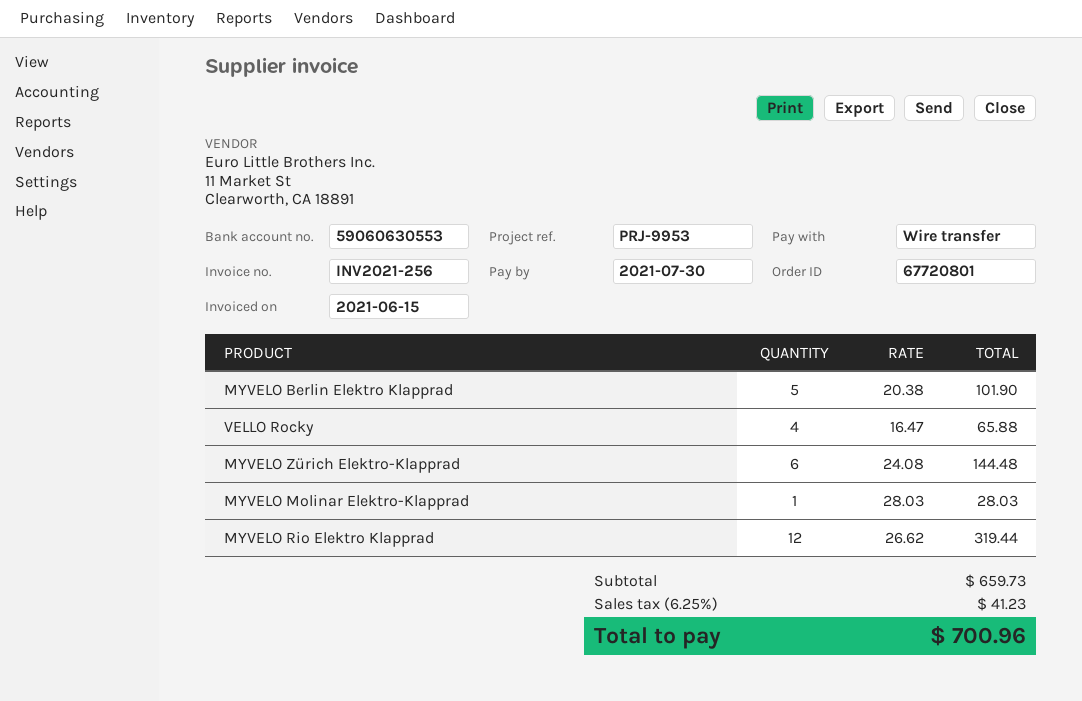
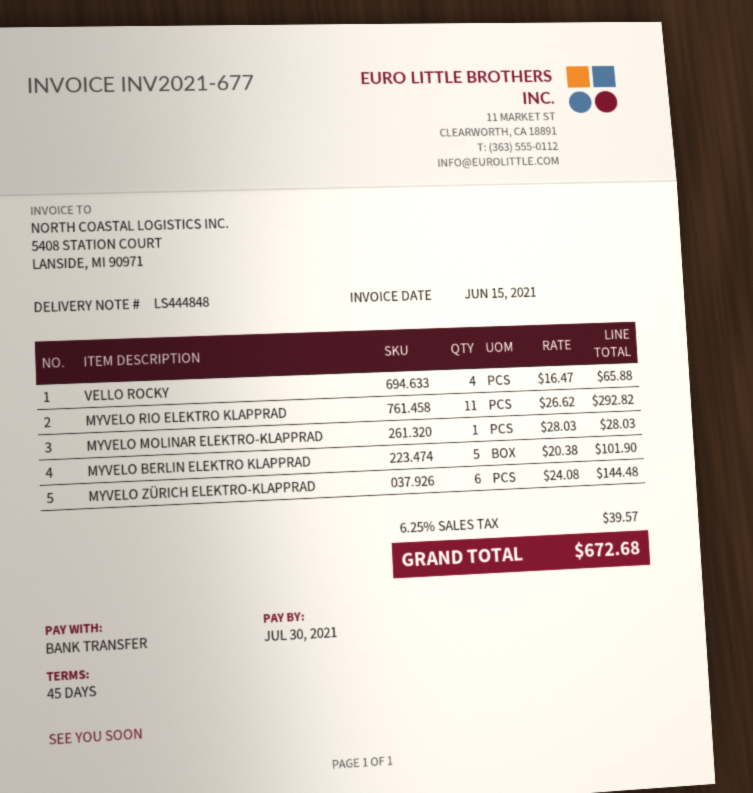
invoice number: INV2021-256 -> INV2021-677
MYVELO Rio Elektro Klapprad: 12 x 26.62 = 319.44 -> 11 x 26.62 = 292.82
tax: 6.25% = 41.23 -> 6.25% = 39.57
total: 700.96 -> 672.68

